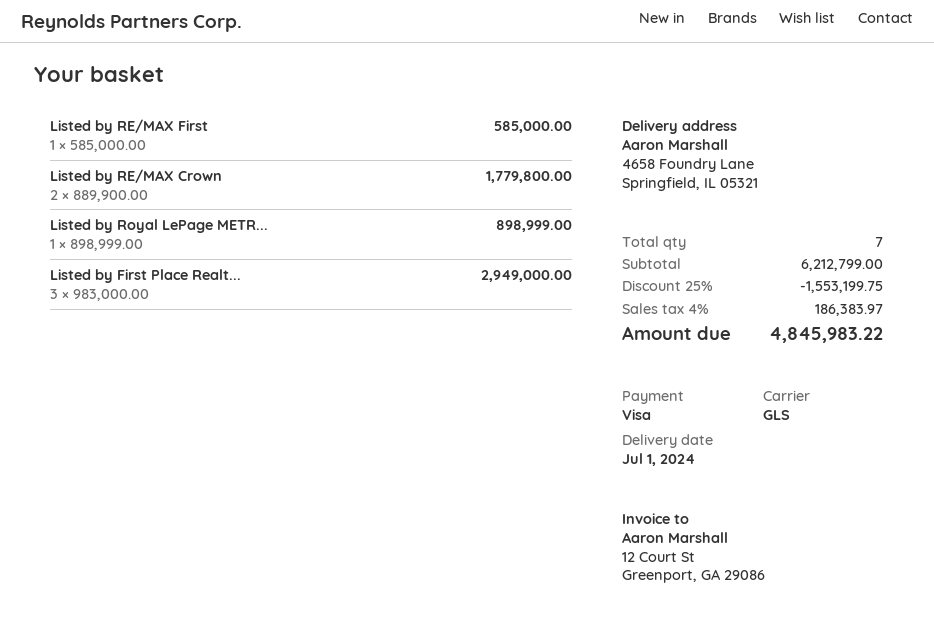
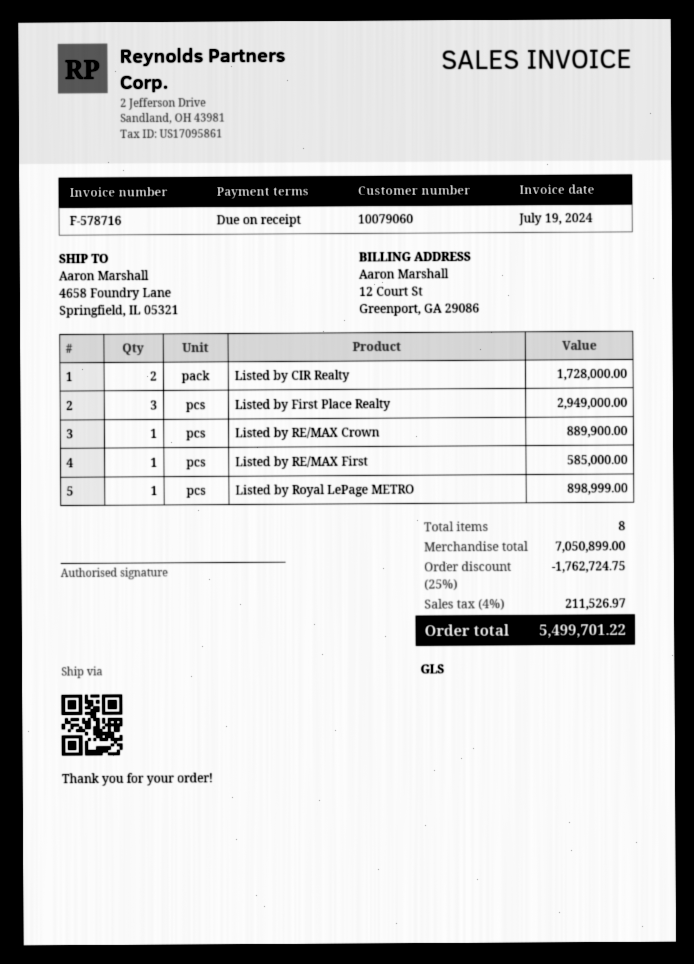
Listed by RE/MAX Crown: 2 for 1779800.00 -> 1 for 889900.00
Listed by CIR Realty: none -> 2 for 1728000.00
total quantity: 7 -> 8
subtotal: 6212799.00 -> 7050899.00
discount: 25% = 1553199.75 -> 25% = 1762724.75
tax: 4% = 186383.97 -> 4% = 211526.97
total: 4845983.22 -> 5499701.22

